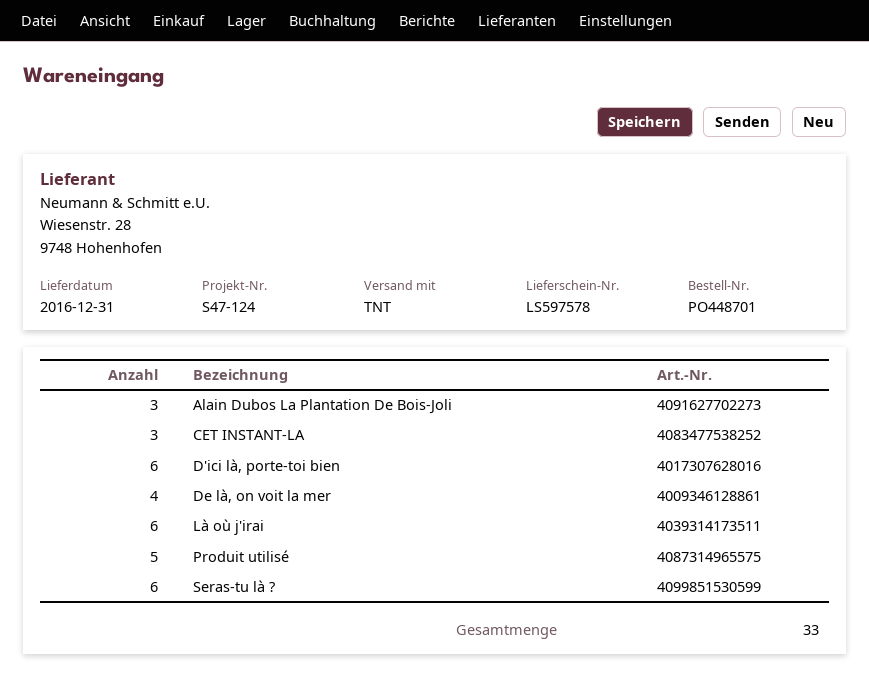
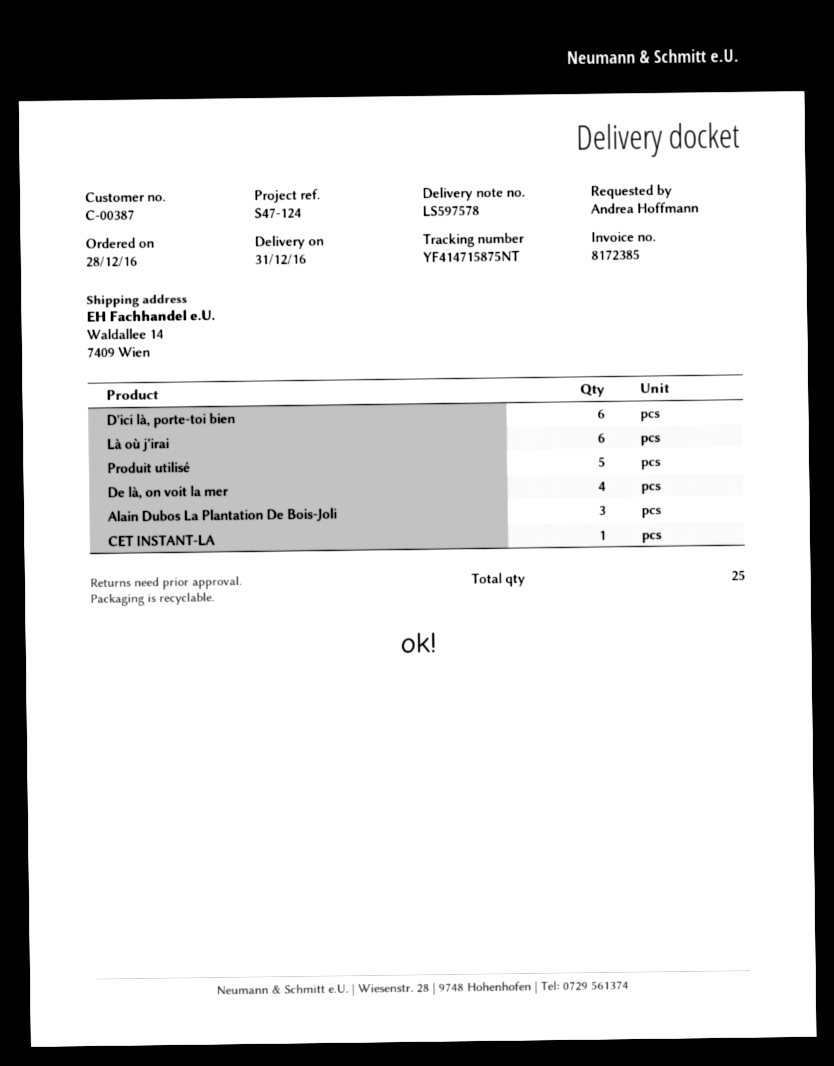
CET INSTANT-LA: 3 -> 1
Seras-tu là ?: 6 -> none
total quantity: 33 -> 25

